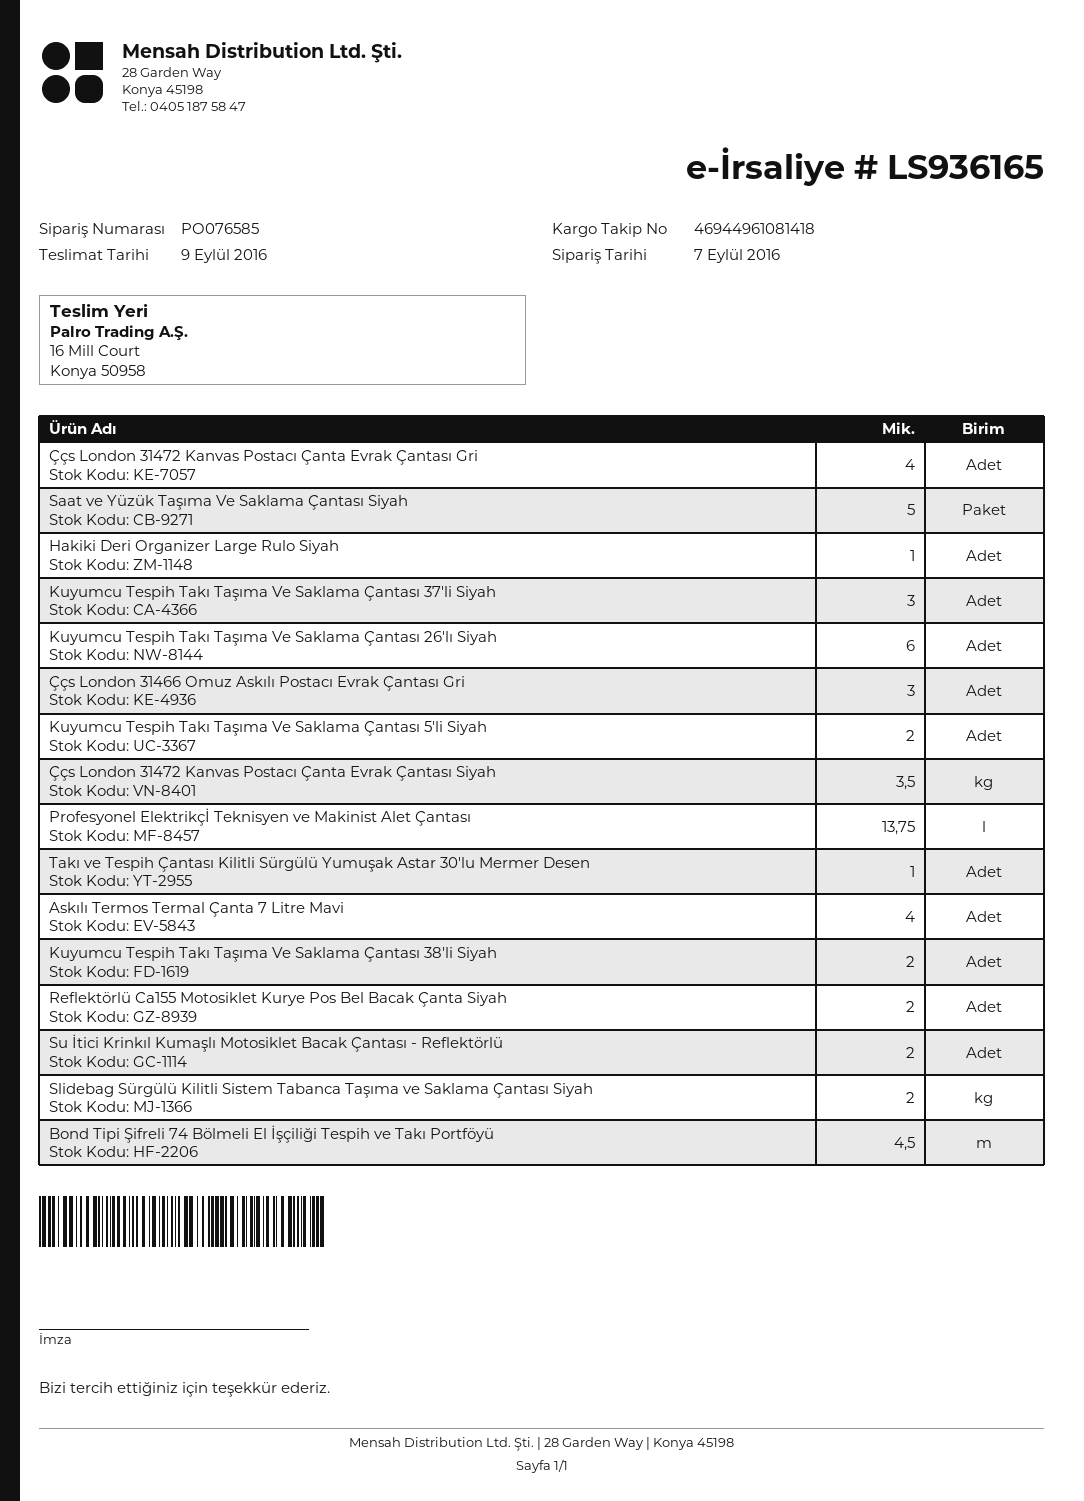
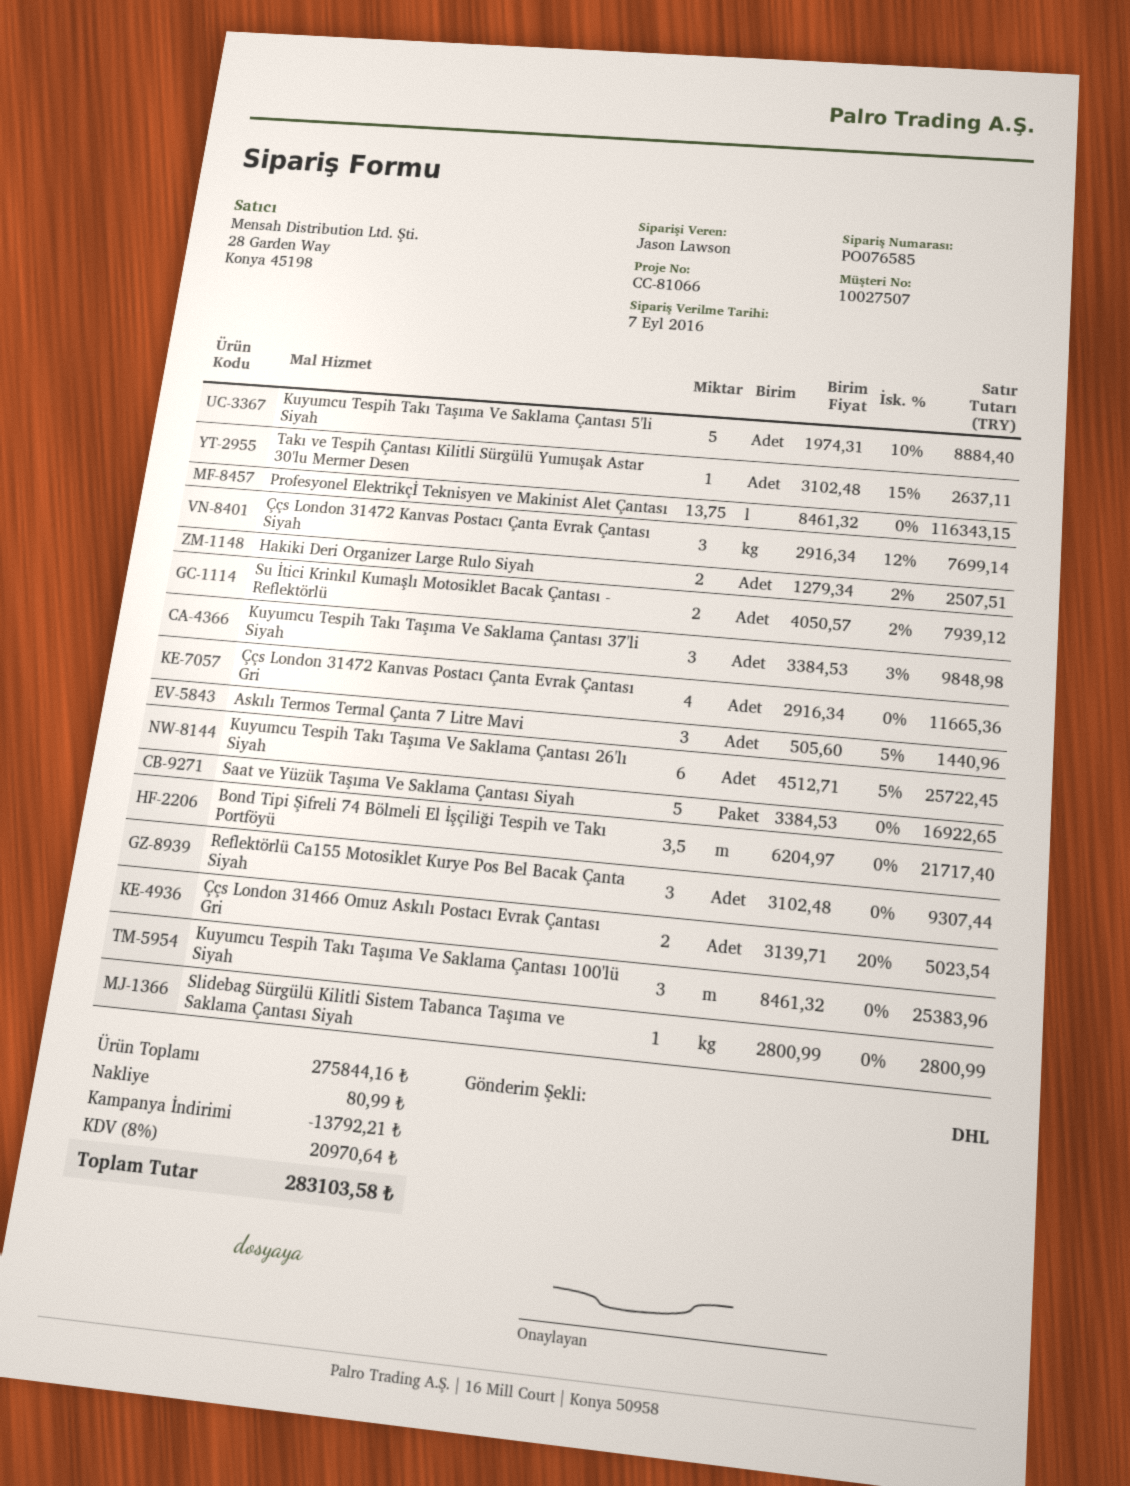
Hakiki Deri Organizer Large Rulo Siyah: 1 -> 2
Ççs London 31466 Omuz Askılı Postacı Evrak Çantası Gri: 3 -> 2
Kuyumcu Tespih Takı Taşıma Ve Saklama Çantası 5'li Siyah: 2 -> 5
Ççs London 31472 Kanvas Postacı Çanta Evrak Çantası Siyah: 3.5 -> 3
Askılı Termos Termal Çanta 7 Litre Mavi: 4 -> 3
Kuyumcu Tespih Takı Taşıma Ve Saklama Çantası 38'li Siyah: 2 -> none
Reflektörlü Ca155 Motosiklet Kurye Pos Bel Bacak Çanta Siyah: 2 -> 3
Slidebag Sürgülü Kilitli Sistem Tabanca Taşıma ve Saklama Çantası Siyah: 2 -> 1
Bond Tipi Şifreli 74 Bölmeli El İşçiliği Tespih ve Takı Portföyü: 4.5 -> 3.5
Kuyumcu Tespih Takı Taşıma Ve Saklama Çantası 100'lü Siyah: none -> 3

